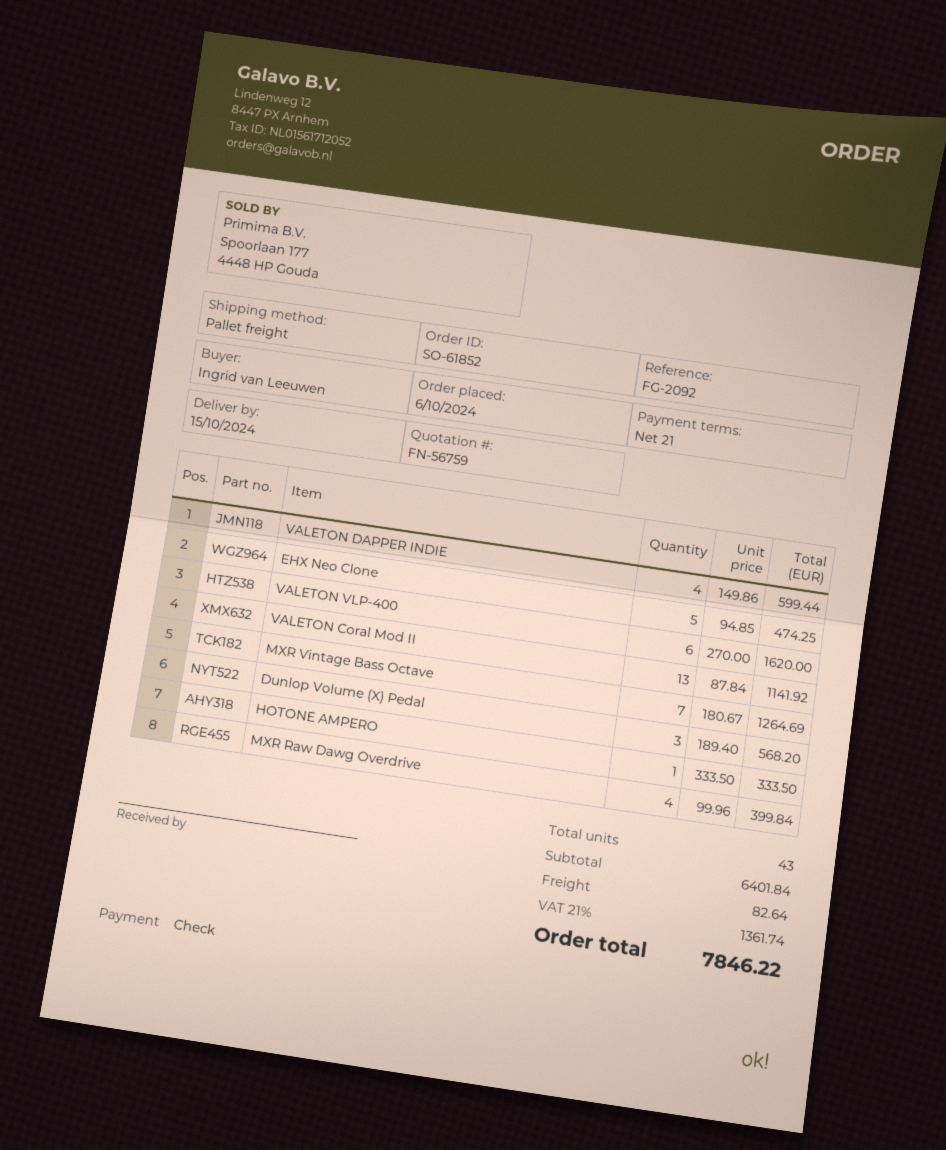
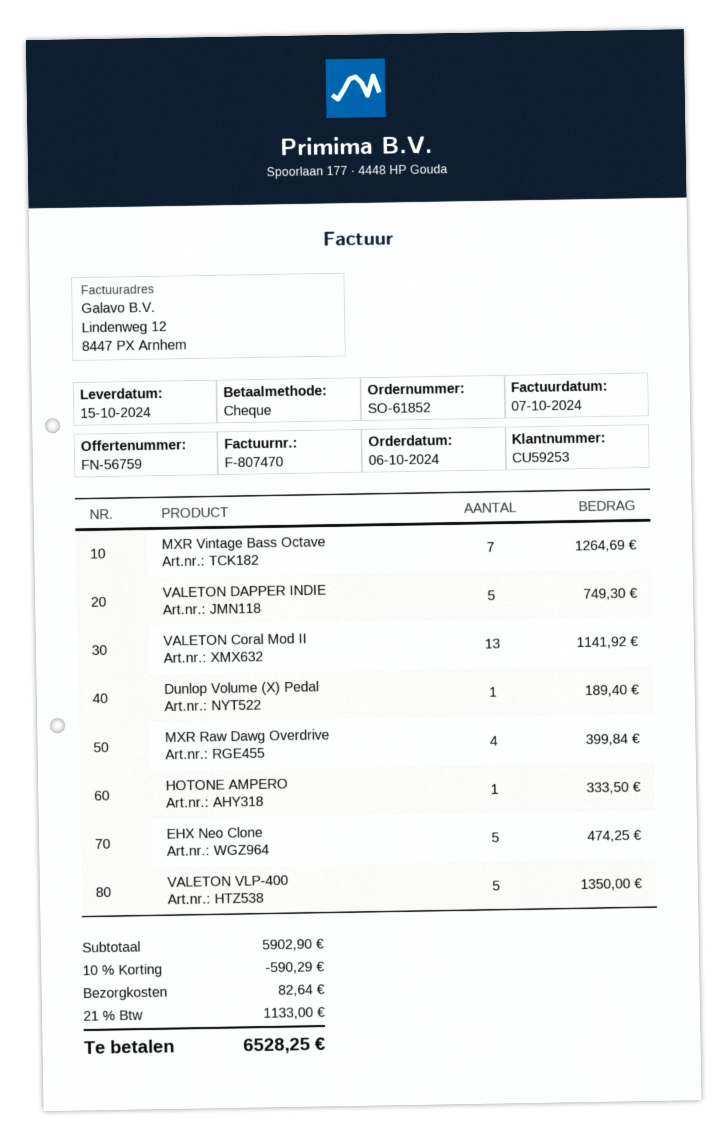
VALETON DAPPER INDIE: 4 for 599.44 -> 5 for 749.30
VALETON VLP-400: 6 for 1620.00 -> 5 for 1350.00
Dunlop Volume (X) Pedal: 3 for 568.20 -> 1 for 189.40
subtotal: 6401.84 -> 5902.90
discount: none -> 10% = 590.29
tax: 21% = 1361.74 -> 21% = 1133.00
total: 7846.22 -> 6528.25

